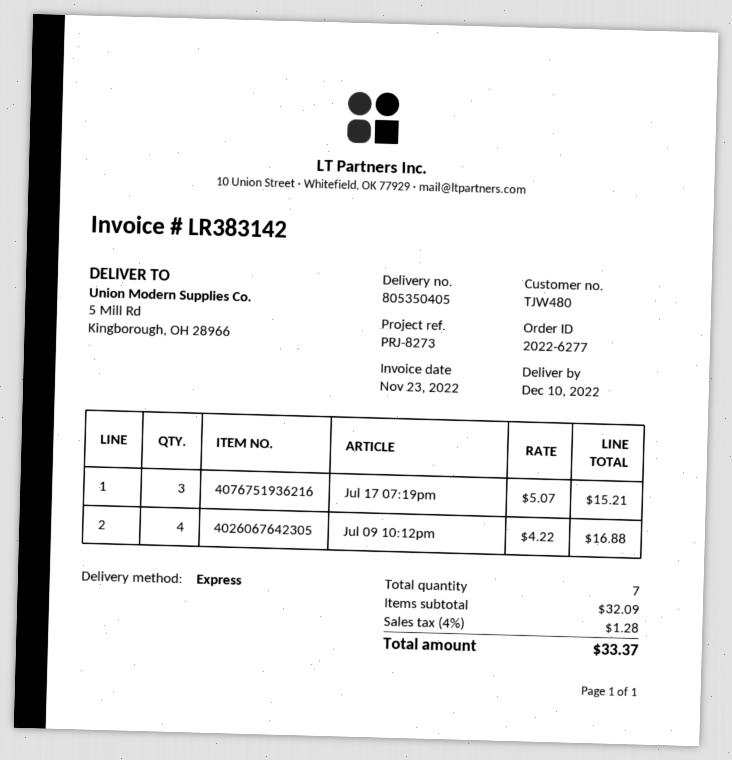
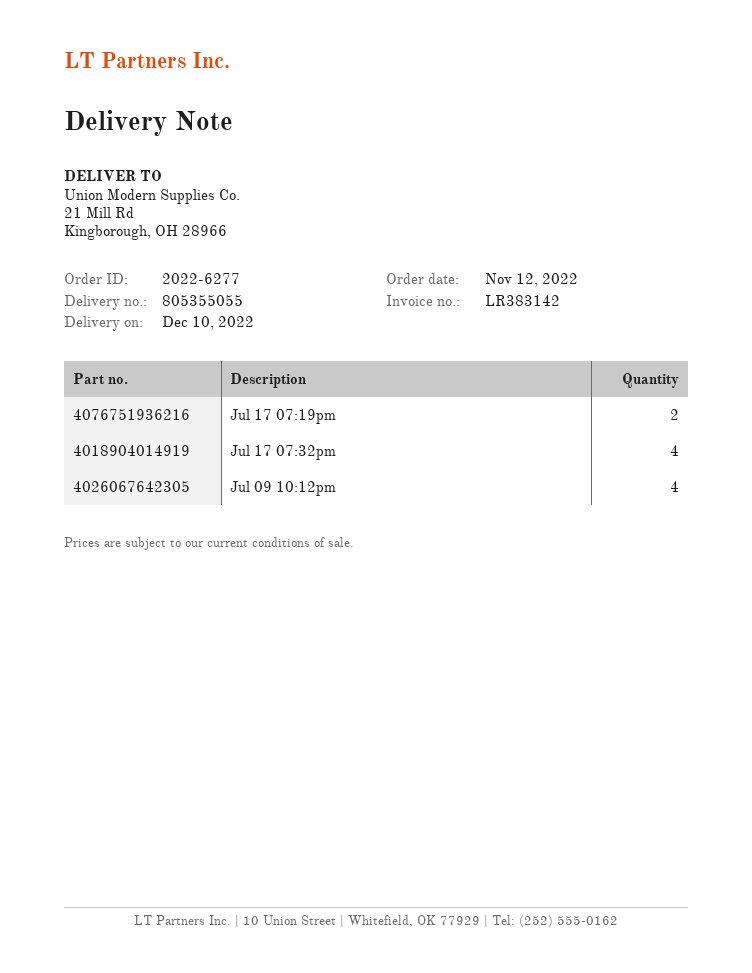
delivery note number: 805350405 -> 805355055
ship to: 5 Mill Rd, Kingborough, OH 28966 -> 21 Mill Rd, Kingborough, OH 28966
Jul 17 07:19pm: 3 -> 2
Jul 17 07:32pm: none -> 4

